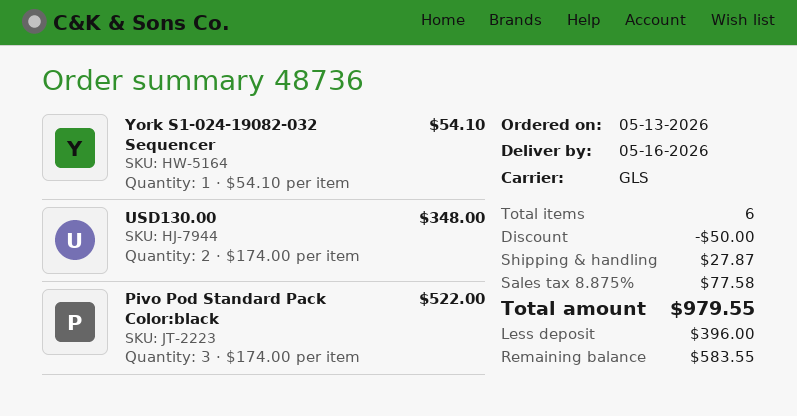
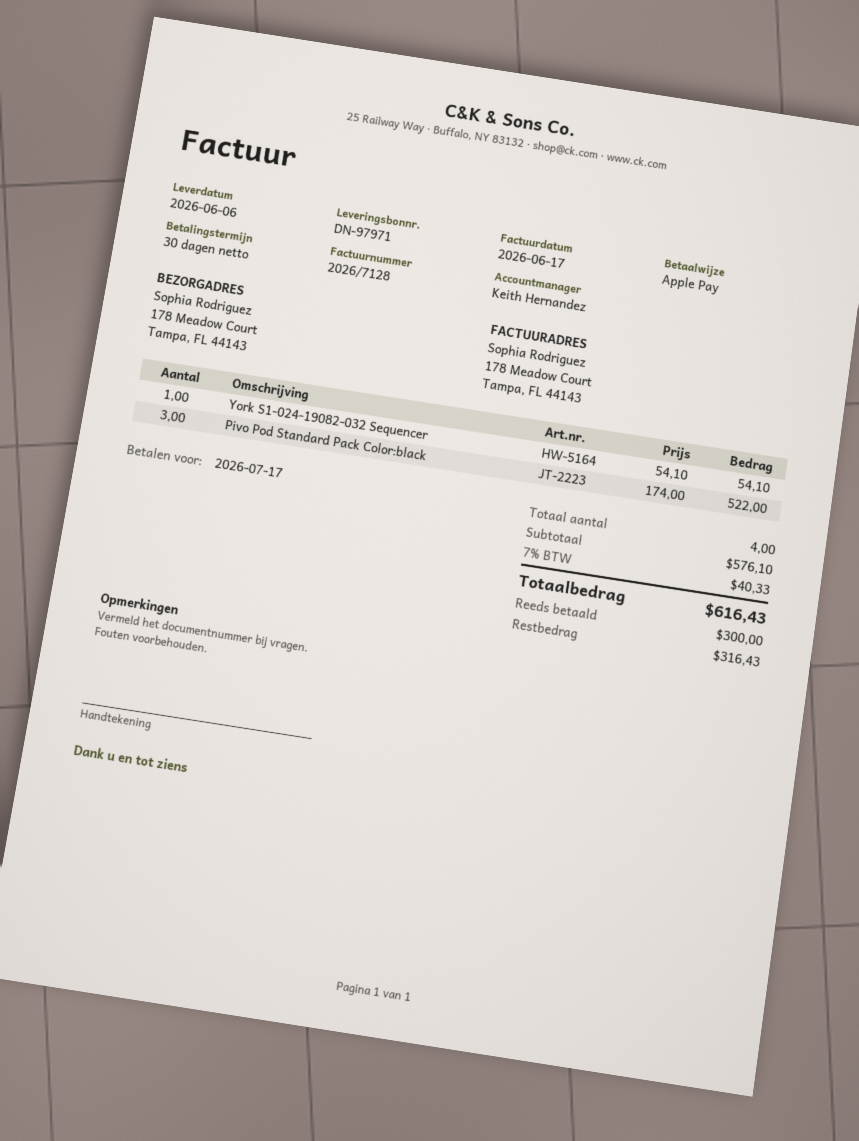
delivery date: 2026-05-16 -> 2026-06-06
USD130.00: 2 x 174.00 = 348.00 -> none
total quantity: 6 -> 4
discount: 50.00 -> none
shipping: 27.87 -> none
tax: 8.875% = 77.58 -> 7% = 40.33
total: 979.55 -> 616.43
deposit: 396.00 -> 300.00
balance: 583.55 -> 316.43

